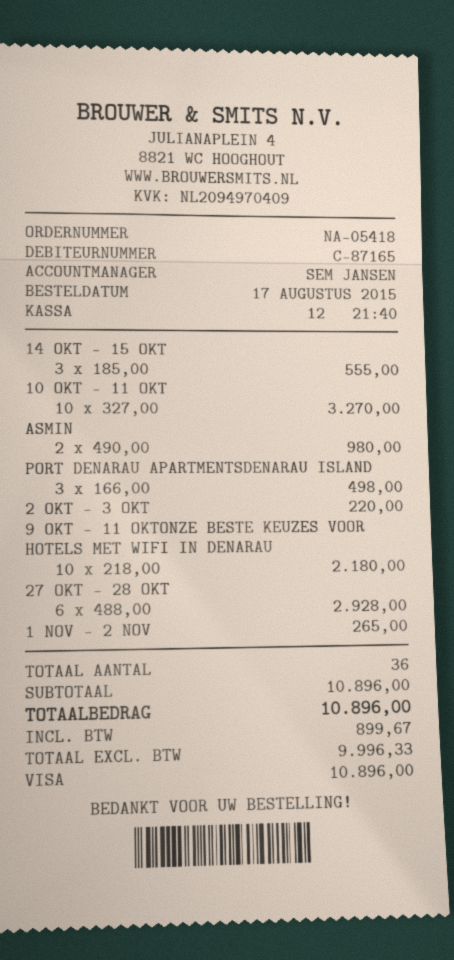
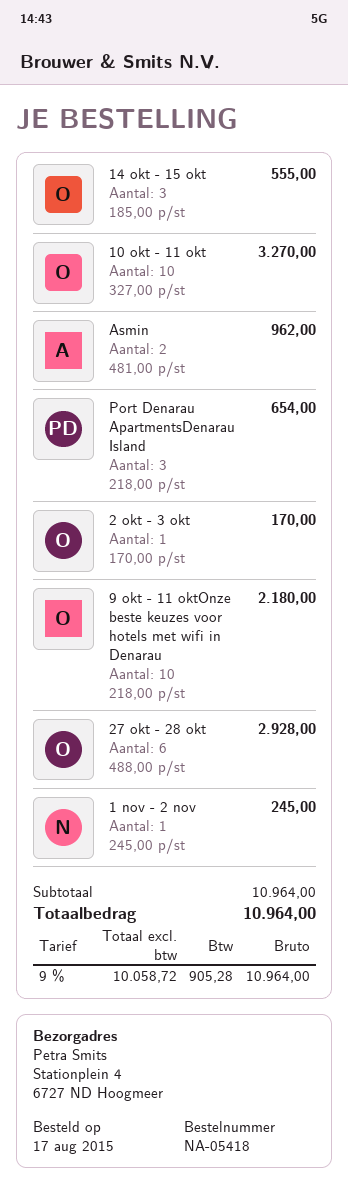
ASMIN: 2 x 490.00 = 980.00 -> 2 x 481.00 = 962.00
PORT DENARAU APARTMENTSDENARAU ISLAND: 3 x 166.00 = 498.00 -> 3 x 218.00 = 654.00
2 OKT - 3 OKT: 1 x 220.00 = 220.00 -> 1 x 170.00 = 170.00
1 NOV - 2 NOV: 1 x 265.00 = 265.00 -> 1 x 245.00 = 245.00
subtotal: 10896.00 -> 10964.00
net: 9996.33 -> 10058.72
tax: 899.67 -> 905.28
total: 10896.00 -> 10964.00

